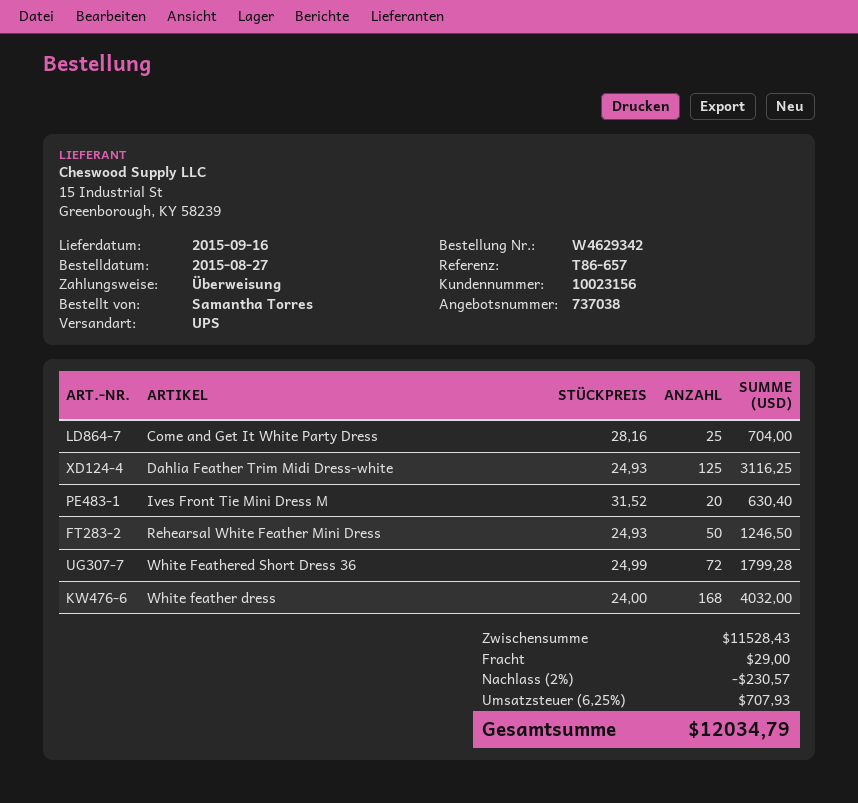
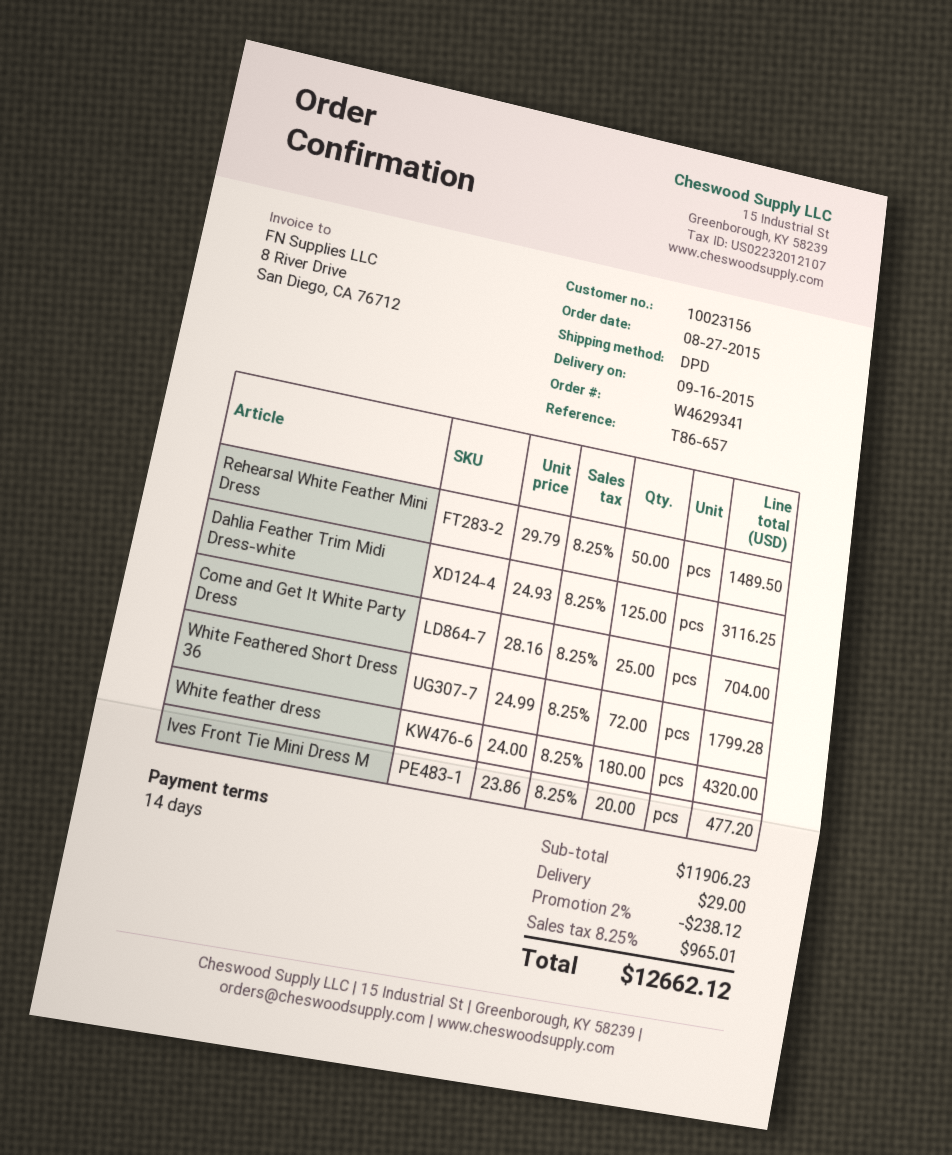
order number: W4629342 -> W4629341
shipping method: UPS -> DPD
Ives Front Tie Mini Dress M: 20 x 31.52 = 630.40 -> 20 x 23.86 = 477.20
Rehearsal White Feather Mini Dress: 50 x 24.93 = 1246.50 -> 50 x 29.79 = 1489.50
White feather dress: 168 x 24.00 = 4032.00 -> 180 x 24.00 = 4320.00
subtotal: 11528.43 -> 11906.23
discount: 2% = 230.57 -> 2% = 238.12
tax: 6.25% = 707.93 -> 8.25% = 965.01
total: 12034.79 -> 12662.12

